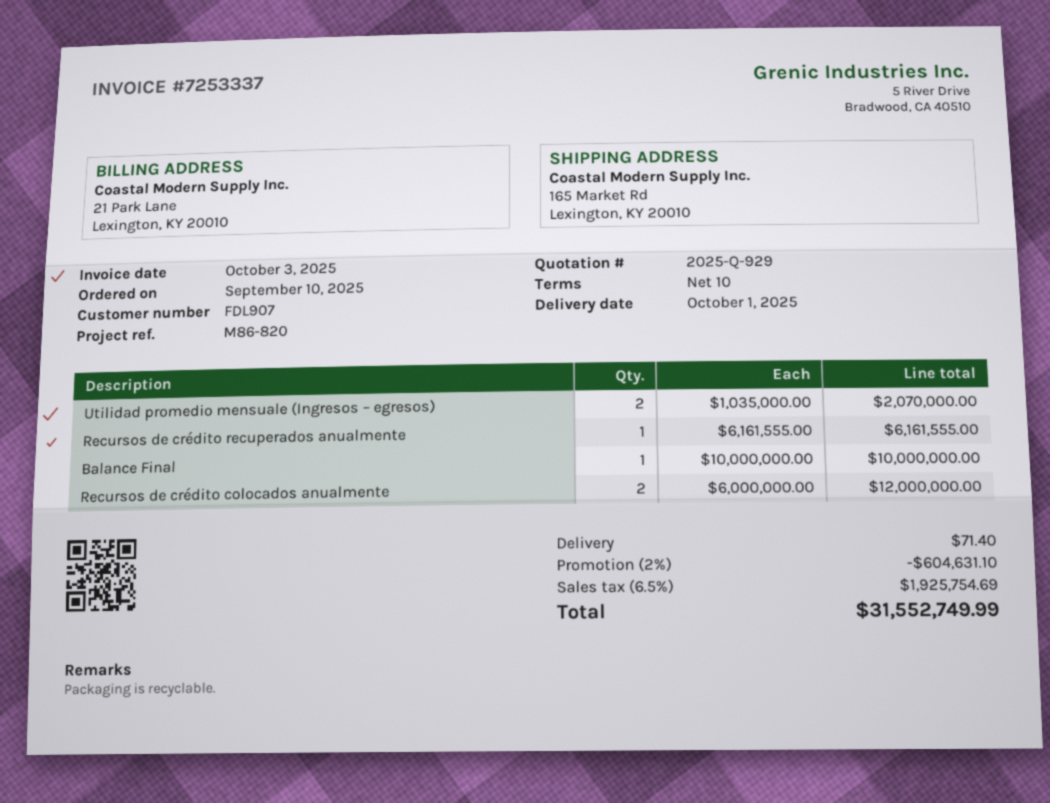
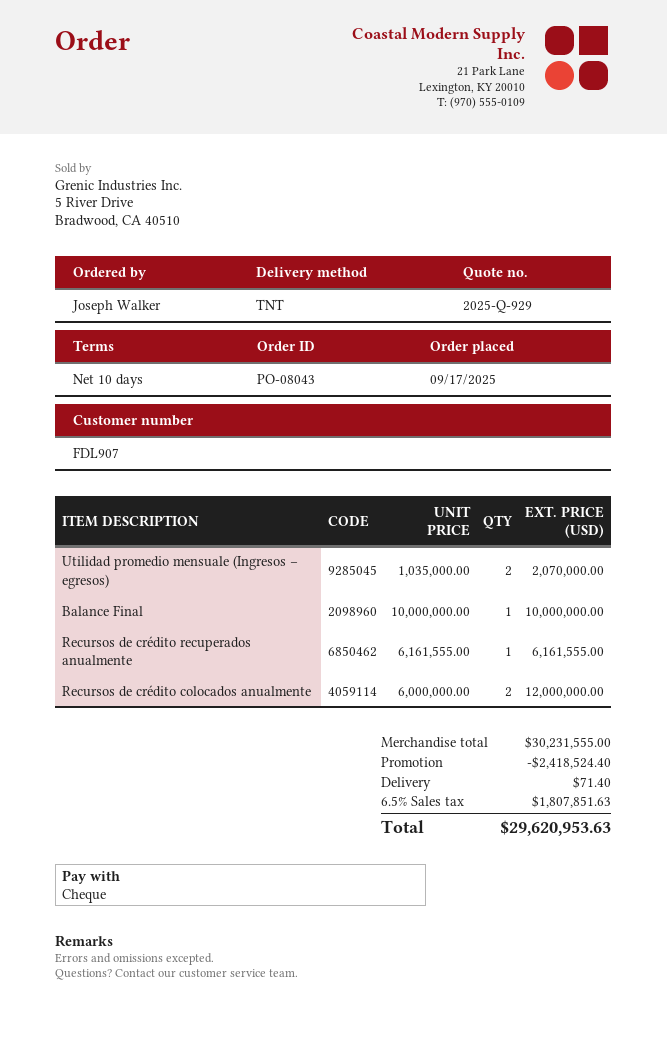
order date: 2025-09-10 -> 2025-09-17
discount: 604631.10 -> 2418524.40
tax: 6.5% = 1925754.69 -> 6.5% = 1807851.63
total: 31552749.99 -> 29620953.63

